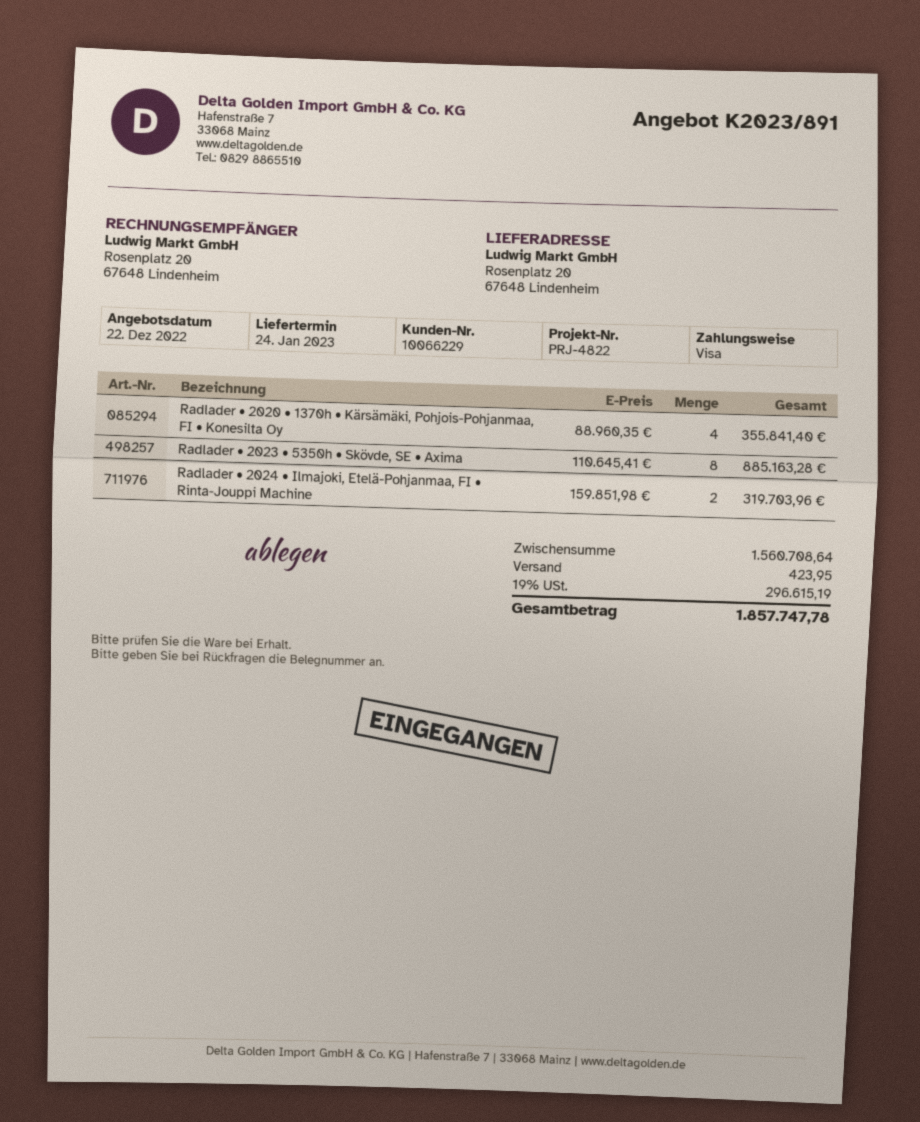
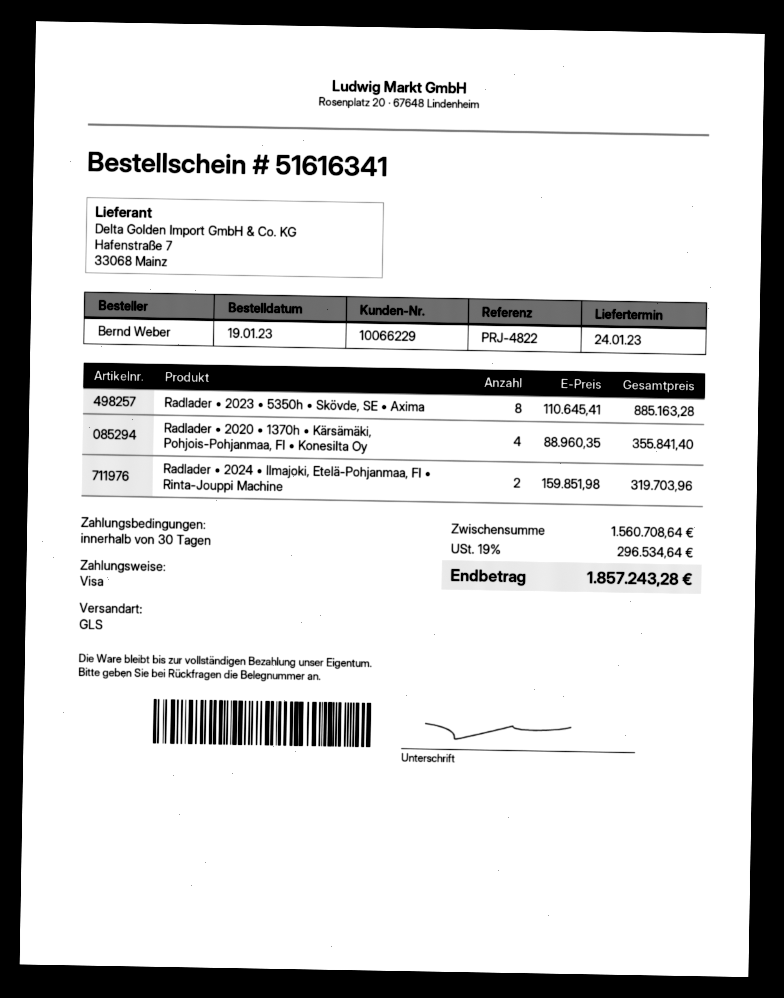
shipping: 423.95 -> none
tax: 19% = 296615.19 -> 19% = 296534.64
total: 1857747.78 -> 1857243.28

